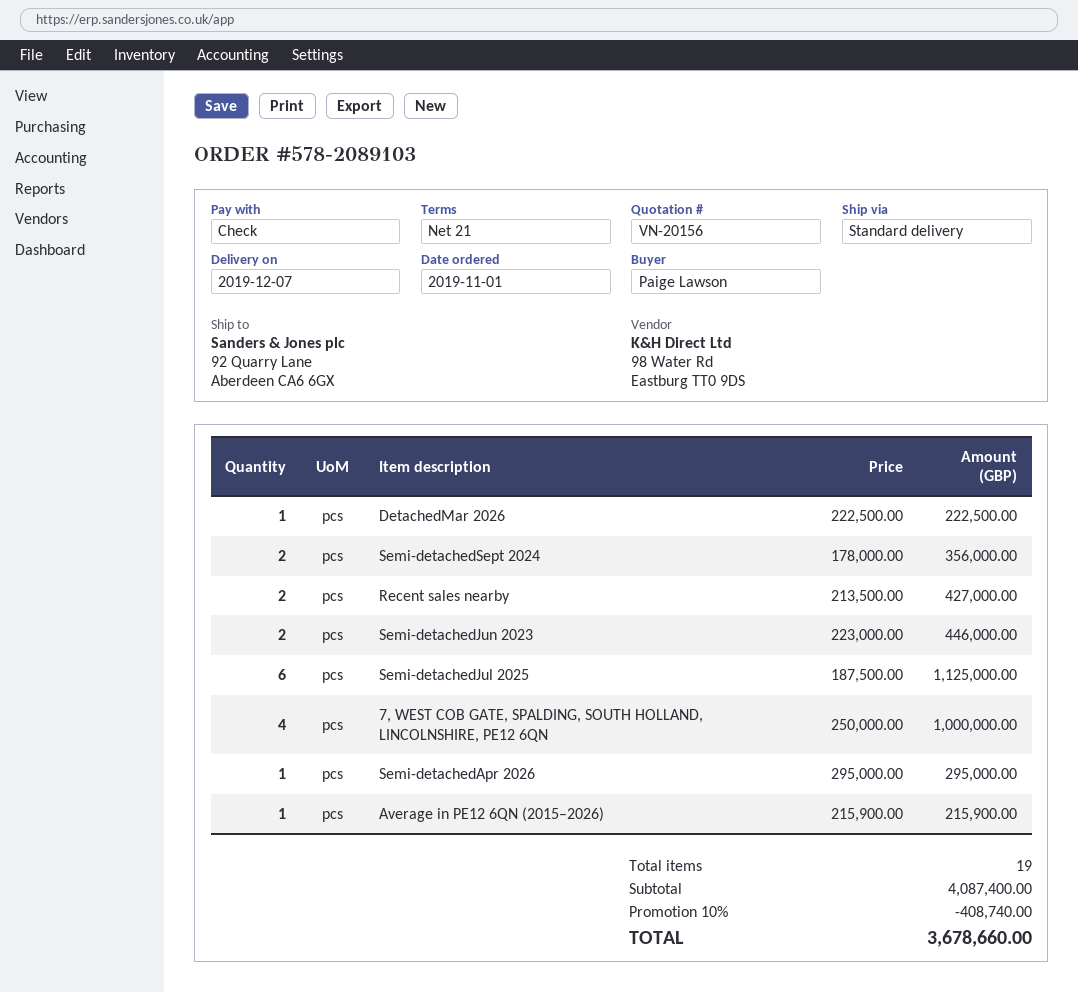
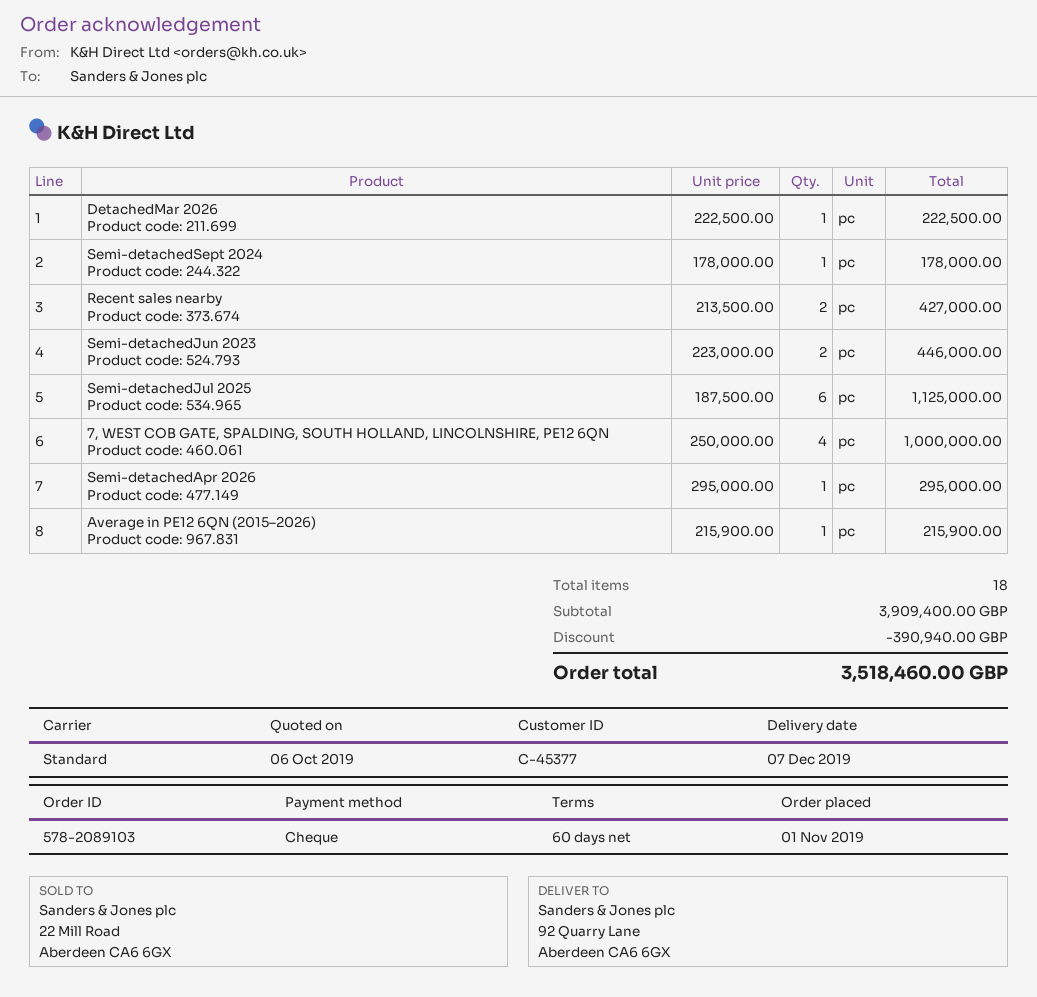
payment terms: 21 days -> 60 days
Semi-detachedSept 2024: 2 x 178000.00 = 356000.00 -> 1 x 178000.00 = 178000.00
total quantity: 19 -> 18
subtotal: 4087400.00 -> 3909400.00
discount: 408740.00 -> 390940.00
total: 3678660.00 -> 3518460.00

